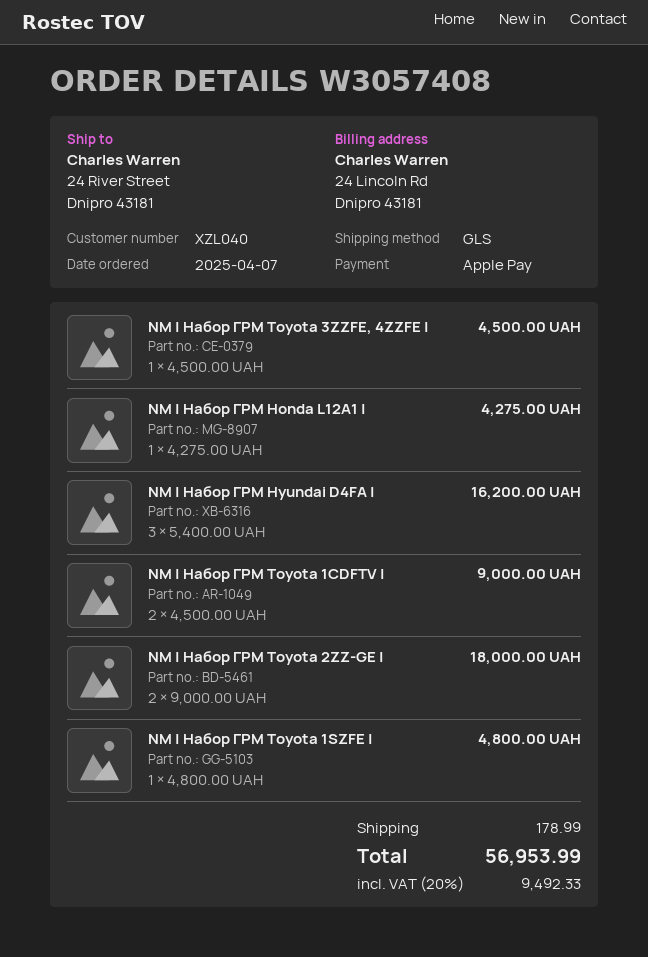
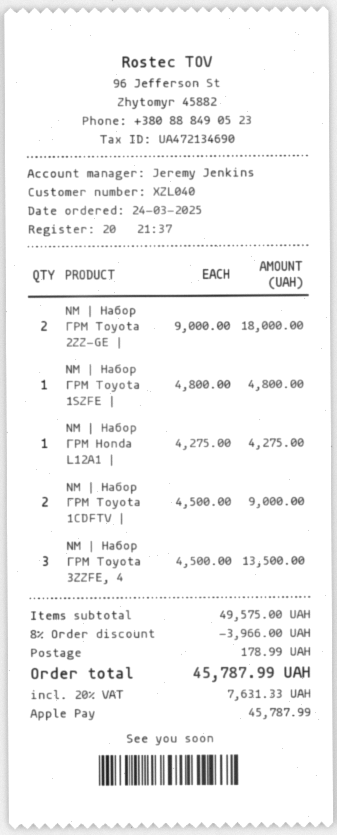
order date: 2025-04-07 -> 2025-03-24
NM | Набор ГРМ Toyota 3ZZFE, 4ZZFE |: 1 x 4500.00 = 4500.00 -> 3 x 4500.00 = 13500.00
NM | Набор ГРМ Hyundai D4FA |: 3 x 5400.00 = 16200.00 -> none
discount: none -> 8% = 3966.00
tax: 20% = 9492.33 -> 20% = 7631.33
total: 56953.99 -> 45787.99

